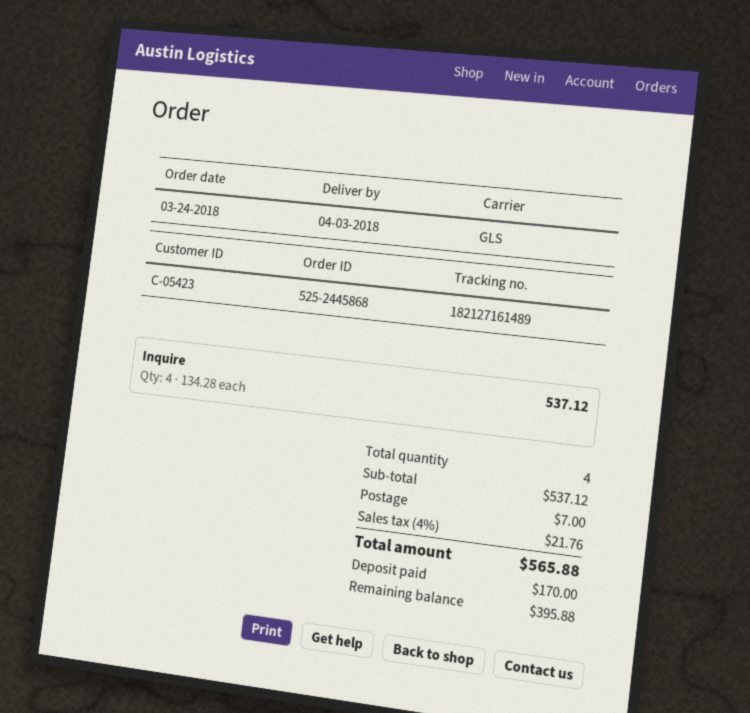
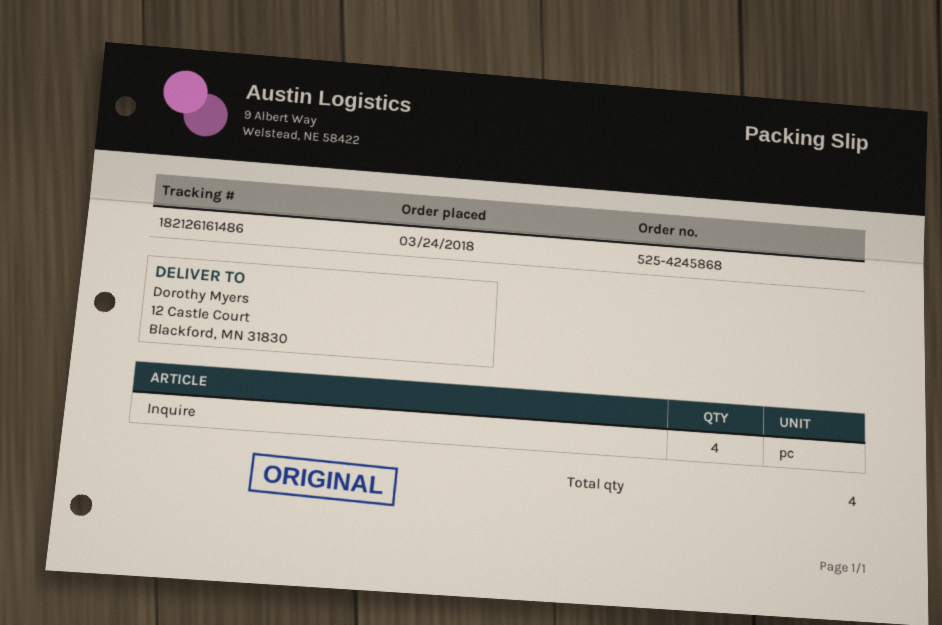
order number: 525-2445868 -> 525-4245868
tracking number: 182127161489 -> 182126161486

